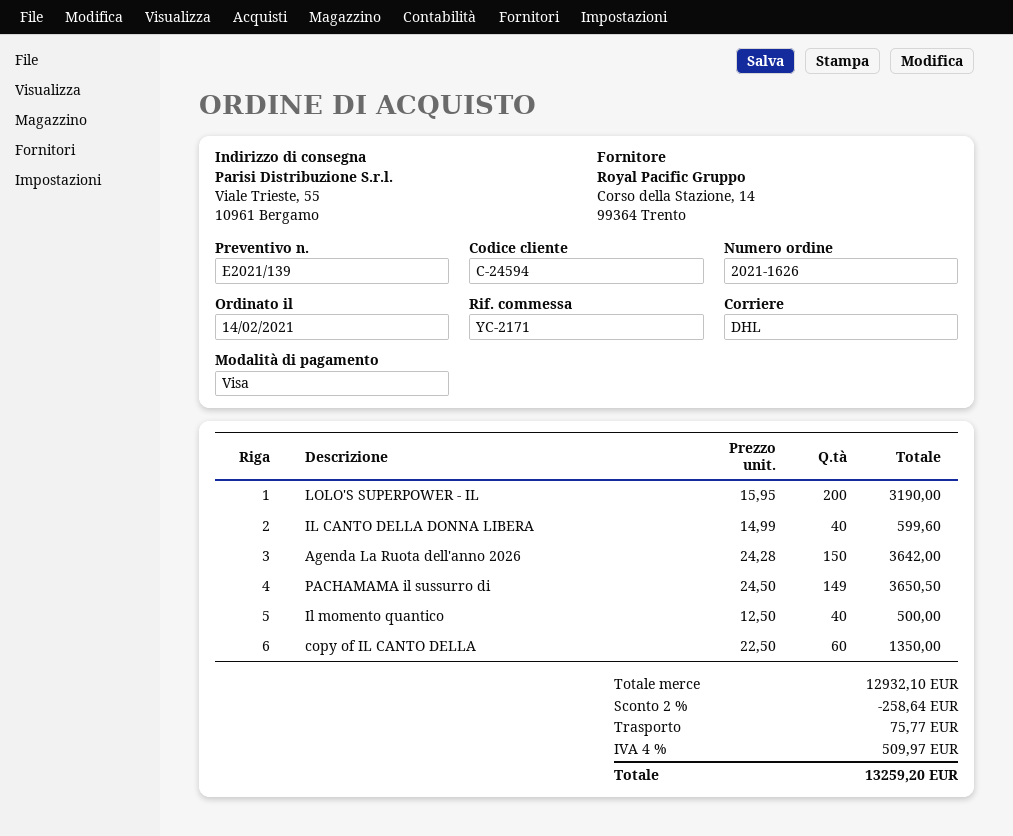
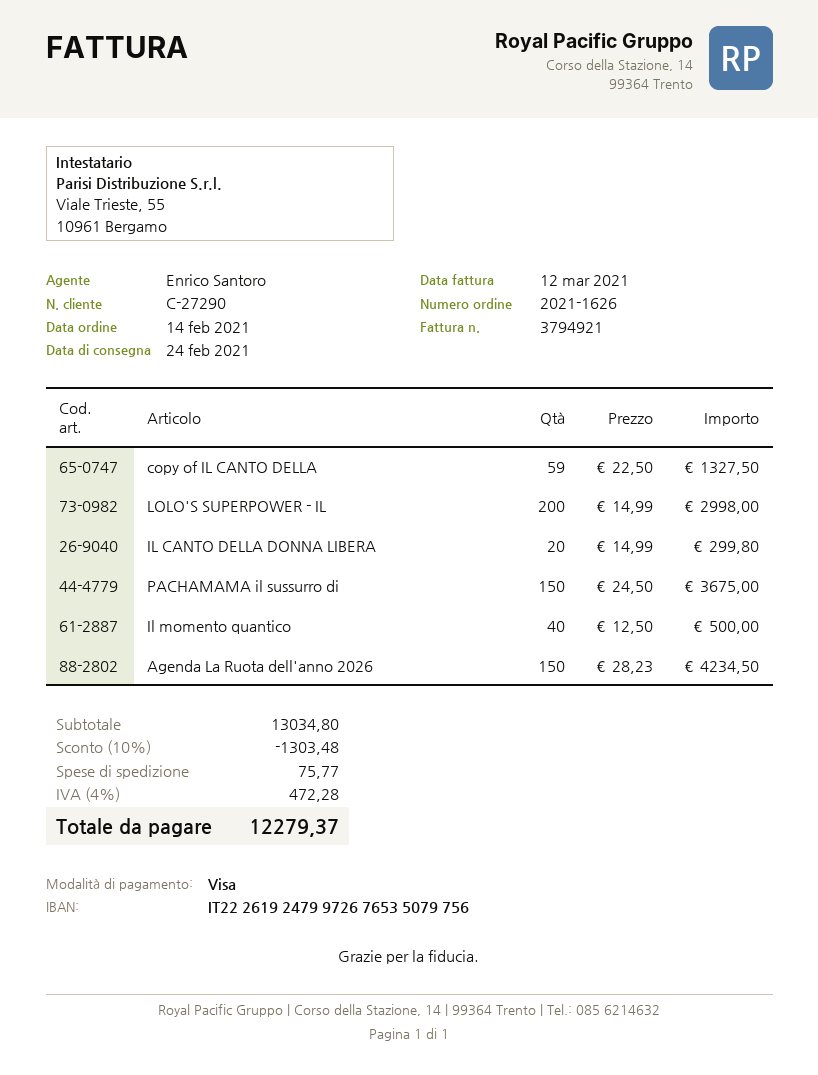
customer number: C-24594 -> C-27290
LOLO'S SUPERPOWER - IL: 200 x 15.95 = 3190.00 -> 200 x 14.99 = 2998.00
IL CANTO DELLA DONNA LIBERA: 40 x 14.99 = 599.60 -> 20 x 14.99 = 299.80
Agenda La Ruota dell'anno 2026: 150 x 24.28 = 3642.00 -> 150 x 28.23 = 4234.50
PACHAMAMA il sussurro di: 149 x 24.50 = 3650.50 -> 150 x 24.50 = 3675.00
copy of IL CANTO DELLA: 60 x 22.50 = 1350.00 -> 59 x 22.50 = 1327.50
subtotal: 12932.10 -> 13034.80
discount: 2% = 258.64 -> 10% = 1303.48
tax: 4% = 509.97 -> 4% = 472.28
total: 13259.20 -> 12279.37

